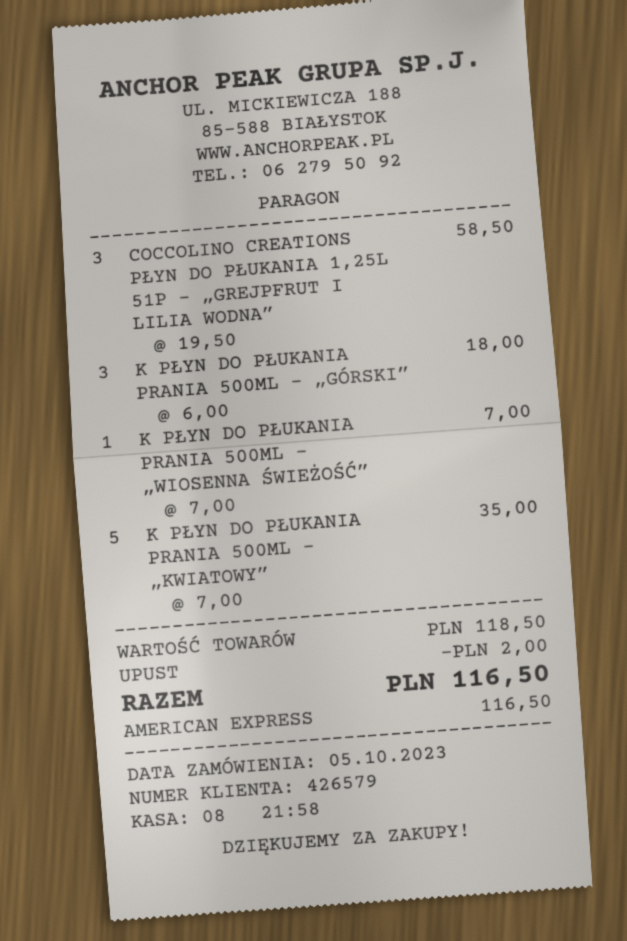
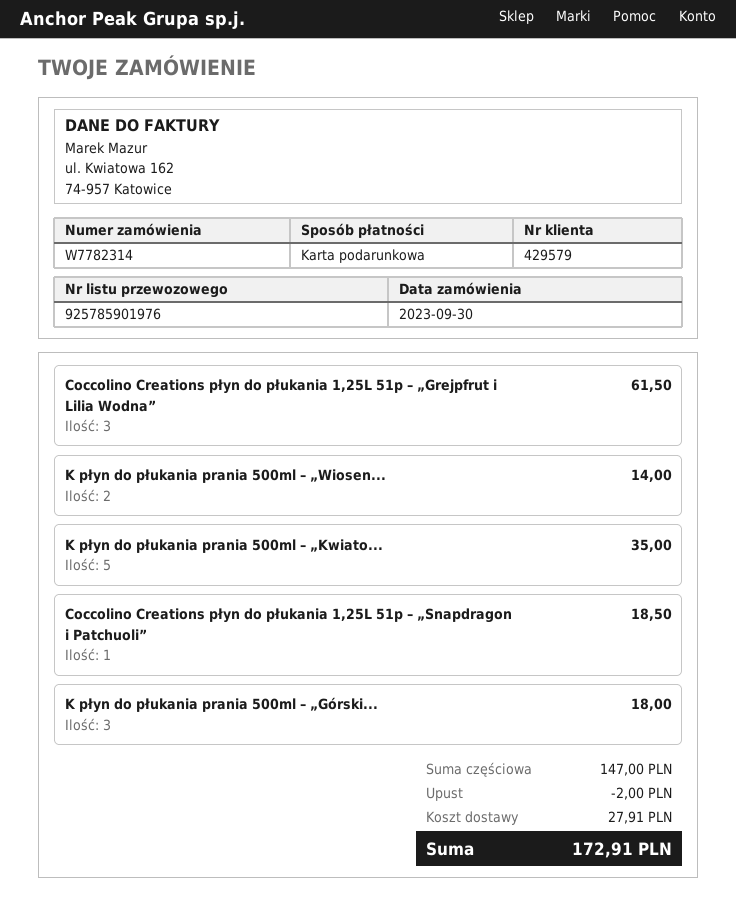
order date: 2023-10-05 -> 2023-09-30
customer number: 426579 -> 429579
payment method: American Express -> gift card
COCCOLINO CREATIONS PŁYN DO PŁUKANIA 1,25L 51P – „GREJPFRUT I LILIA WODNA”: 3 for 58.50 -> 3 for 61.50
K PŁYN DO PŁUKANIA PRANIA 500ML – „WIOSENNA ŚWIEŻOŚĆ”: 1 for 7.00 -> 2 for 14.00
Coccolino Creations płyn do płukania 1,25L 51p – „Snapdragon i Patchuoli”: none -> 1 for 18.50
subtotal: 118.50 -> 147.00
shipping: none -> 27.91
total: 116.50 -> 172.91

